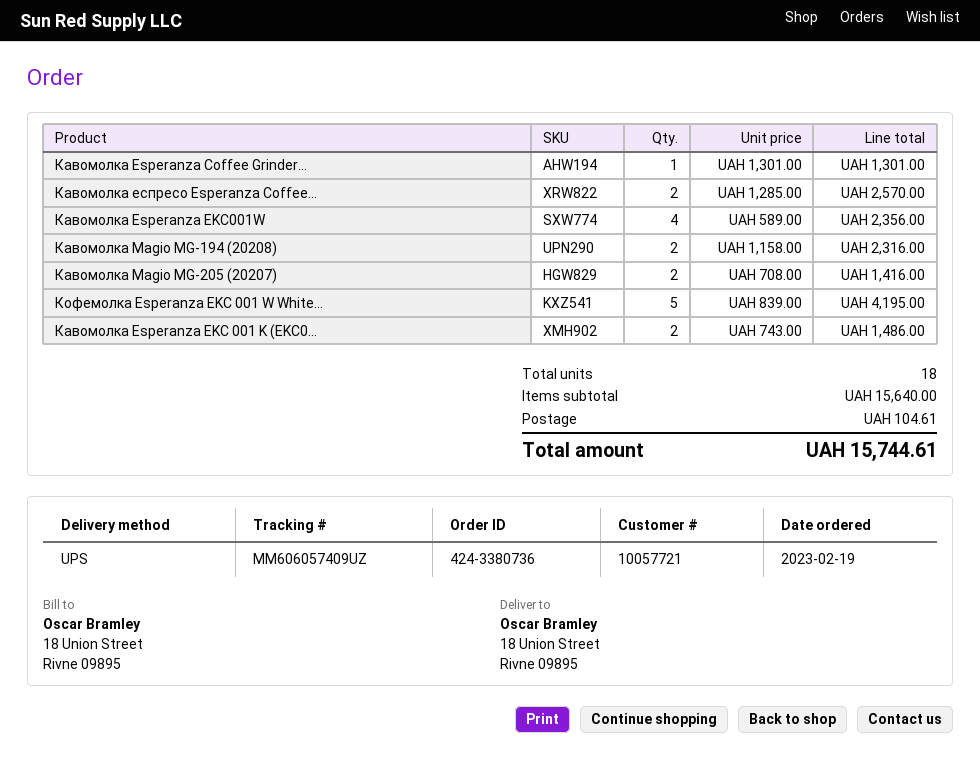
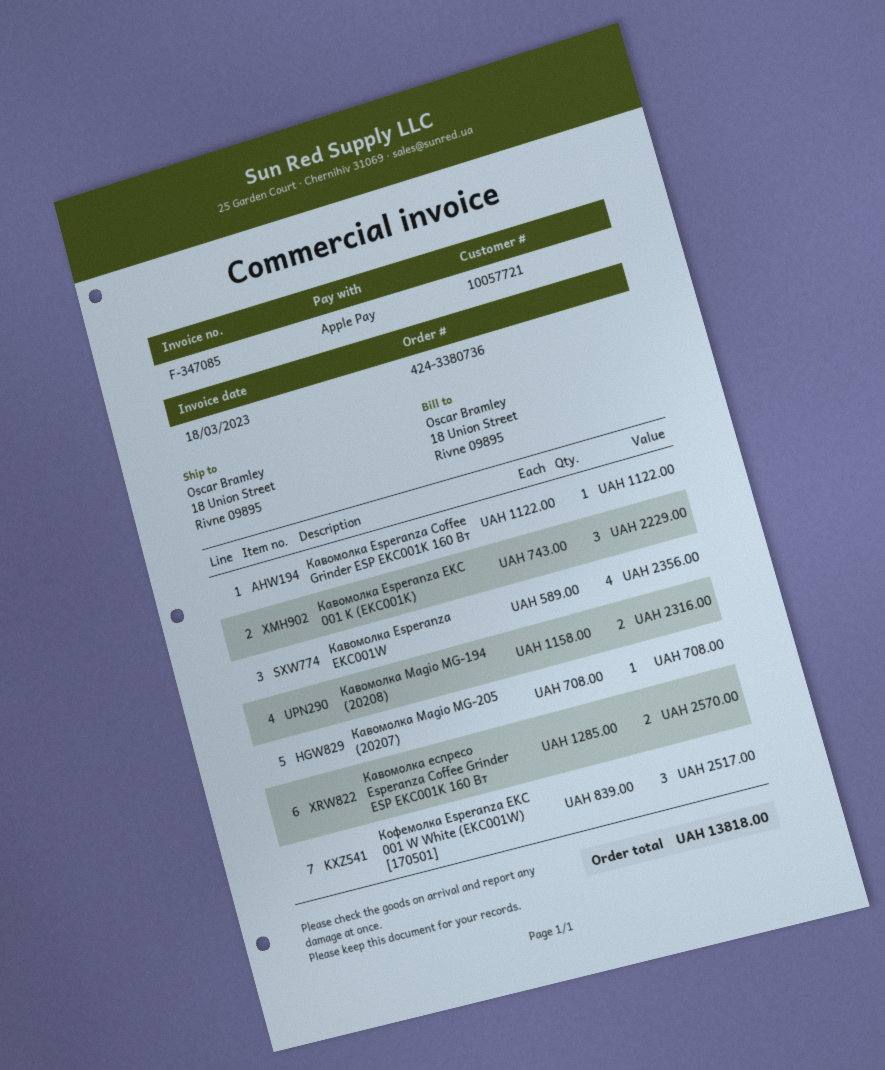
Кавомолка Esperanza Coffee Grinder...: 1 x 1301.00 = 1301.00 -> 1 x 1122.00 = 1122.00
Кавомолка Magio MG-205 (20207): 2 x 708.00 = 1416.00 -> 1 x 708.00 = 708.00
Кофемолка Esperanza EKC 001 W White...: 5 x 839.00 = 4195.00 -> 3 x 839.00 = 2517.00
Кавомолка Esperanza EKC 001 K (EKC0...: 2 x 743.00 = 1486.00 -> 3 x 743.00 = 2229.00
shipping: 104.61 -> none
total: 15744.61 -> 13818.00

